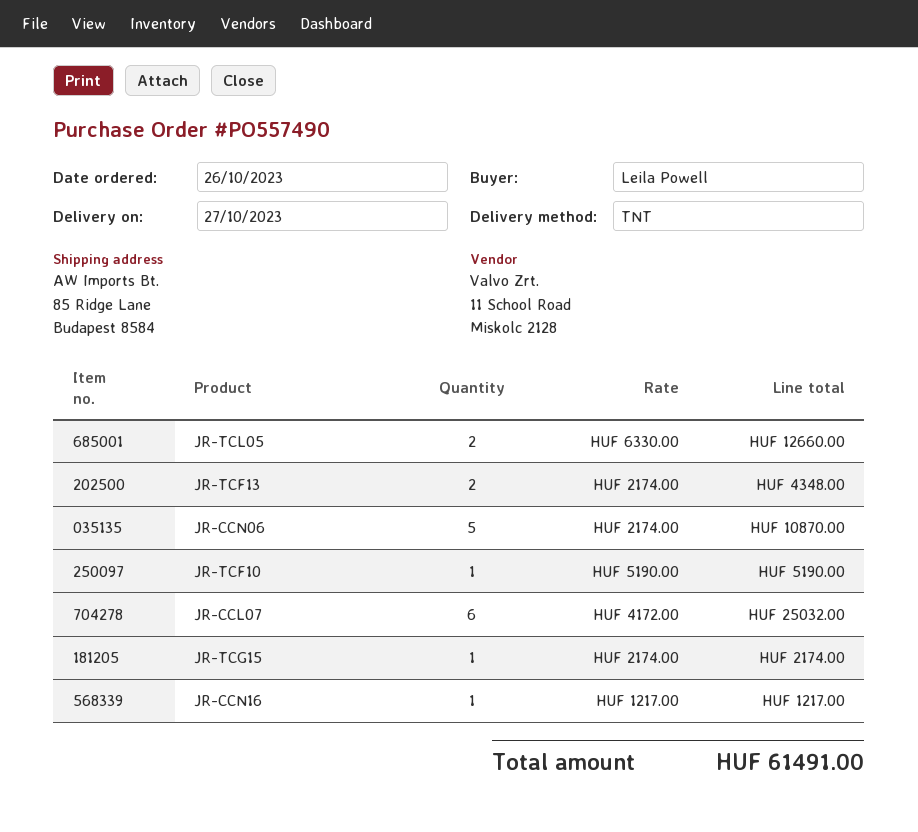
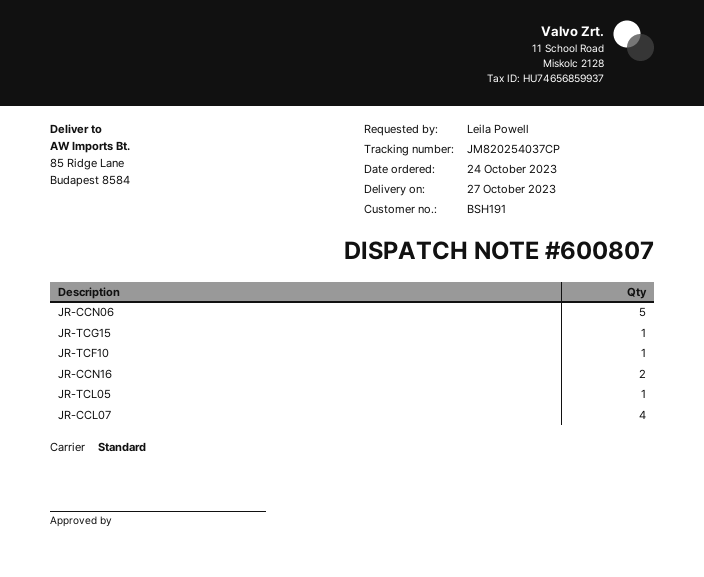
order date: 2023-10-26 -> 2023-10-24
shipping method: TNT -> standard
JR-TCL05: 2 -> 1
JR-TCF13: 2 -> none
JR-CCL07: 6 -> 4
JR-CCN16: 1 -> 2

